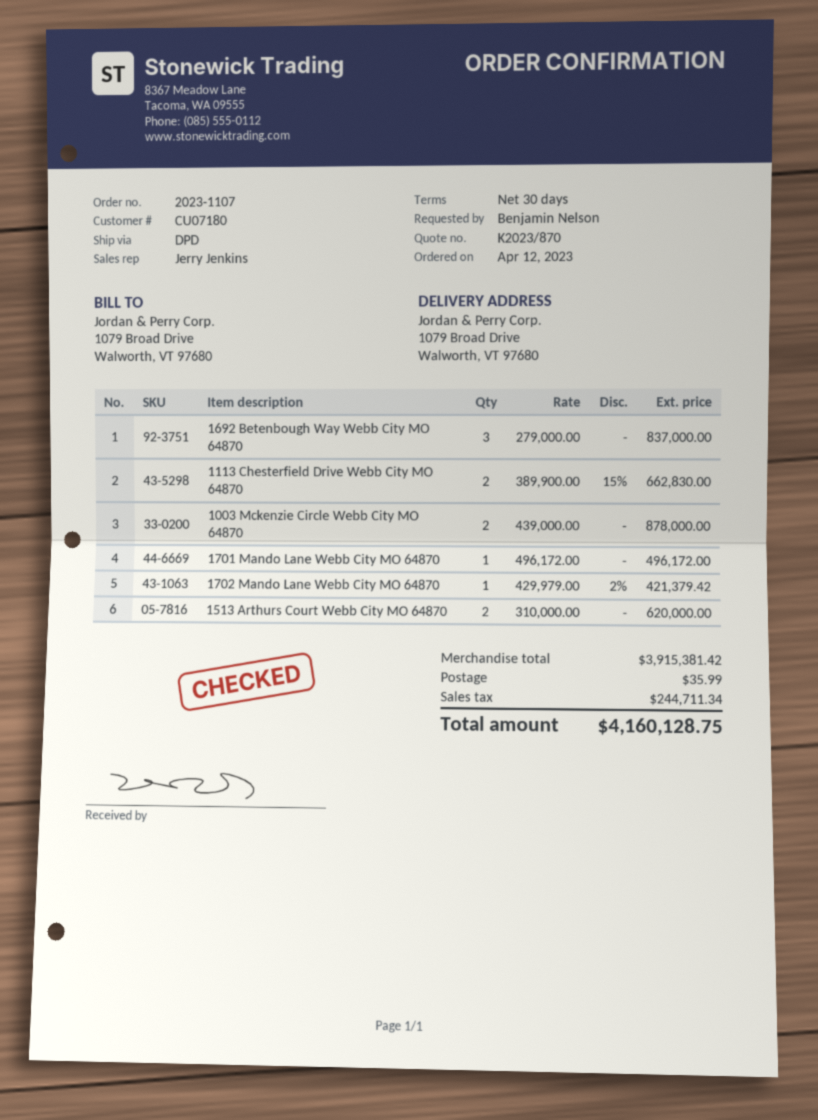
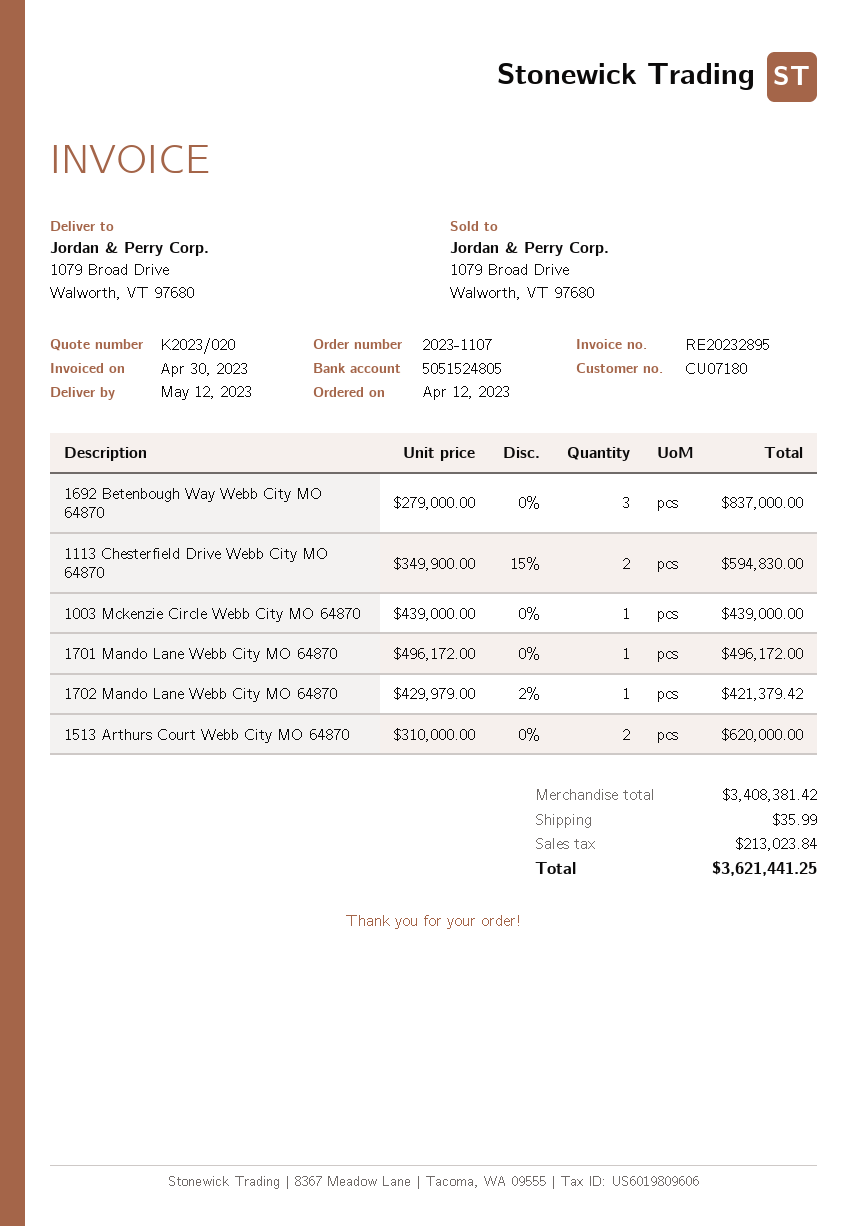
quote number: K2023/870 -> K2023/020
1113 Chesterfield Drive Webb City MO 64870: 2 x 389900.00 - 15% = 662830.00 -> 2 x 349900.00 - 15% = 594830.00
1003 Mckenzie Circle Webb City MO 64870: 2 x 439000.00 = 878000.00 -> 1 x 439000.00 = 439000.00
subtotal: 3915381.42 -> 3408381.42
tax: 244711.34 -> 213023.84
total: 4160128.75 -> 3621441.25

